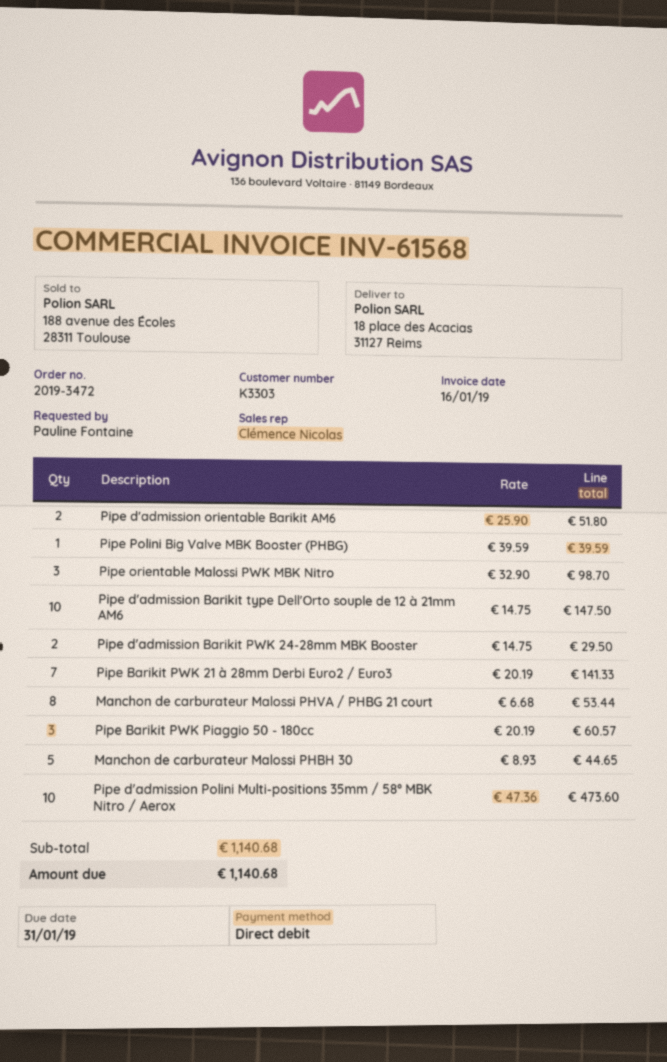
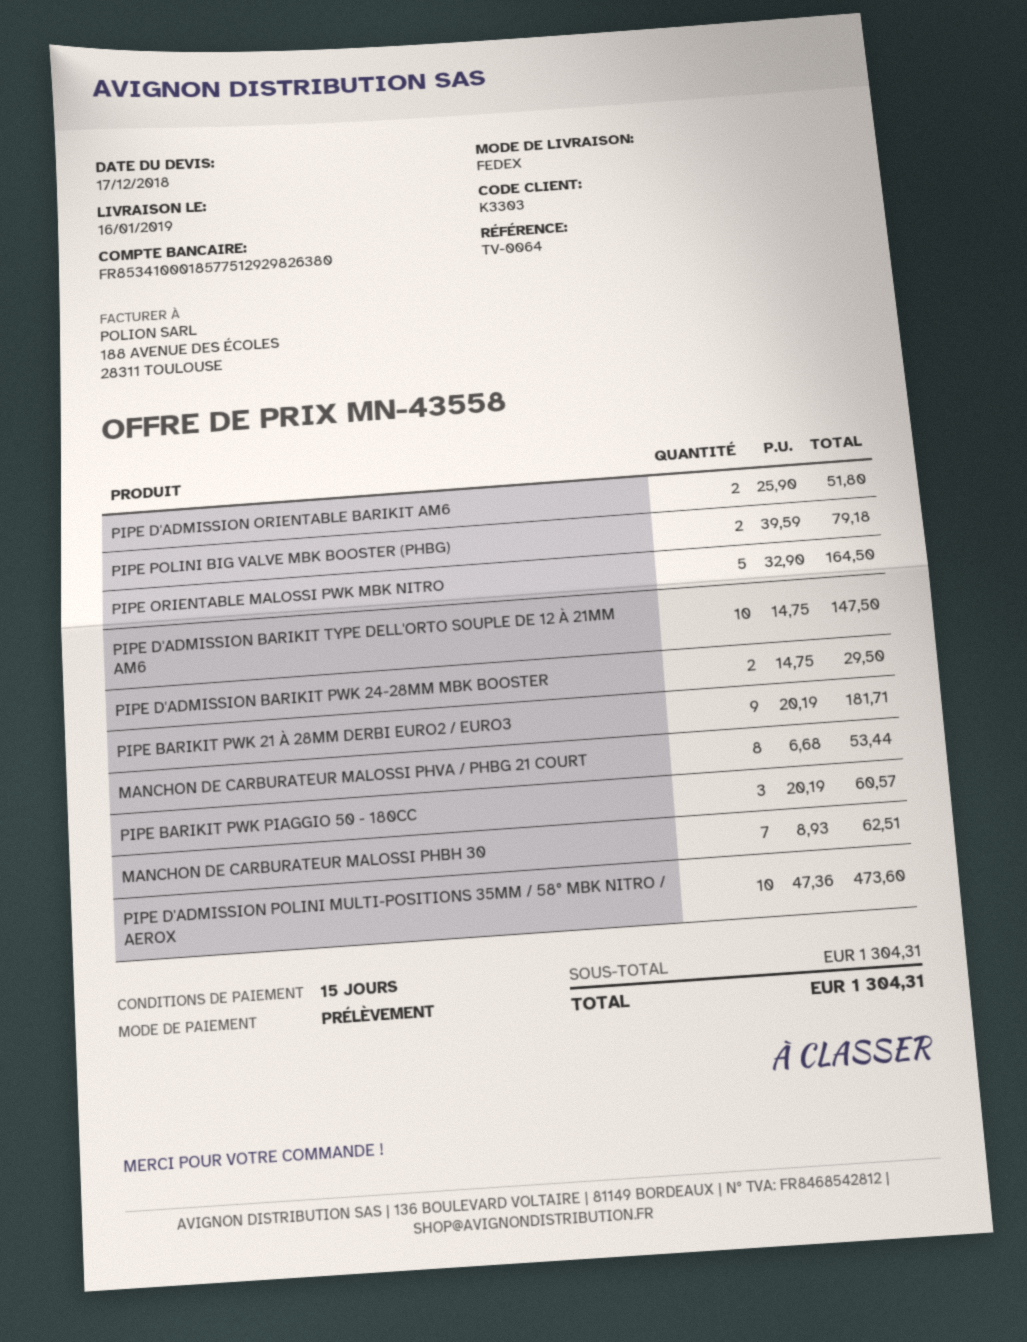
Pipe Polini Big Valve MBK Booster (PHBG): 1 x 39.59 = 39.59 -> 2 x 39.59 = 79.18
Pipe orientable Malossi PWK MBK Nitro: 3 x 32.90 = 98.70 -> 5 x 32.90 = 164.50
Pipe Barikit PWK 21 à 28mm Derbi Euro2 / Euro3: 7 x 20.19 = 141.33 -> 9 x 20.19 = 181.71
Manchon de carburateur Malossi PHBH 30: 5 x 8.93 = 44.65 -> 7 x 8.93 = 62.51
subtotal: 1140.68 -> 1304.31
total: 1140.68 -> 1304.31

